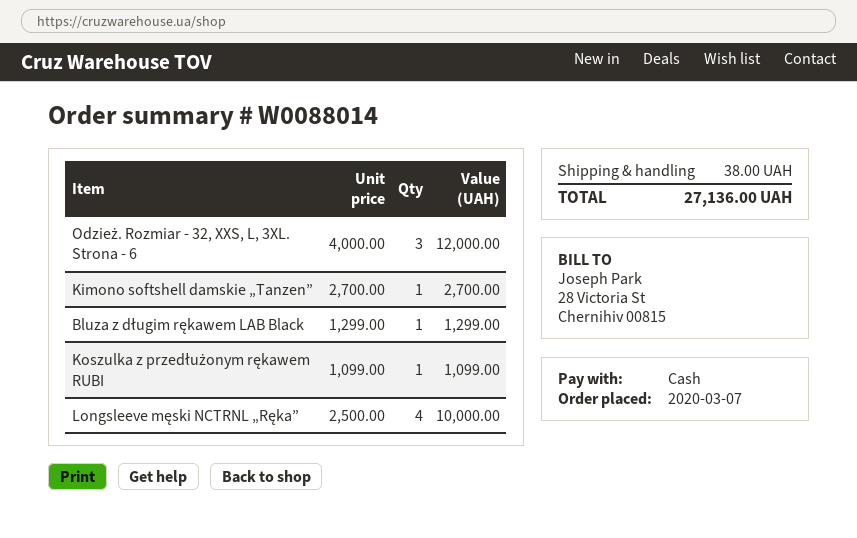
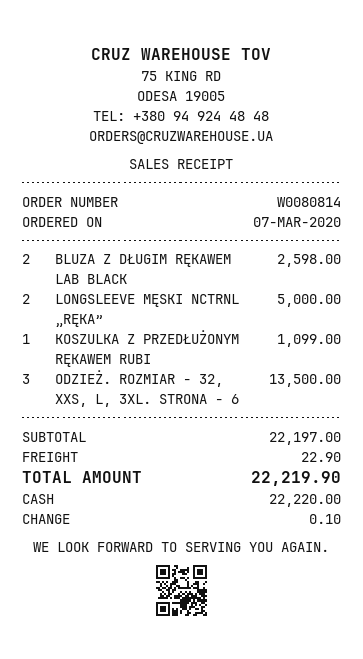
order number: W0088014 -> W0080814
Odzież. Rozmiar - 32, XXS, L, 3XL. Strona - 6: 3 for 12000.00 -> 3 for 13500.00
Kimono softshell damskie „Tanzen”: 1 for 2700.00 -> none
Bluza z długim rękawem LAB Black: 1 for 1299.00 -> 2 for 2598.00
Longsleeve męski NCTRNL „Ręka”: 4 for 10000.00 -> 2 for 5000.00
shipping: 38.00 -> 22.90
total: 27136.00 -> 22219.90

